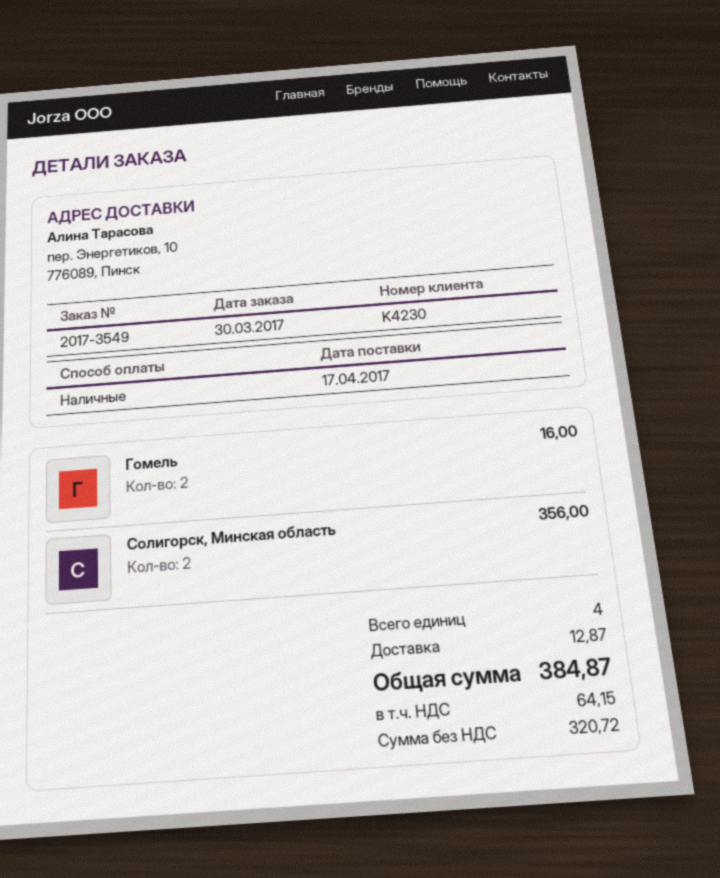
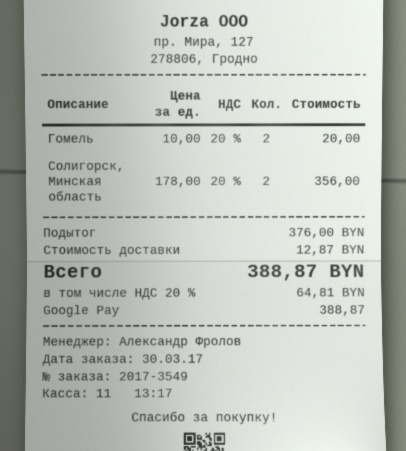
payment method: cash -> Google Pay
Гомель: 2 for 16.00 -> 2 for 20.00
tax: 64.15 -> 64.81
total: 384.87 -> 388.87

